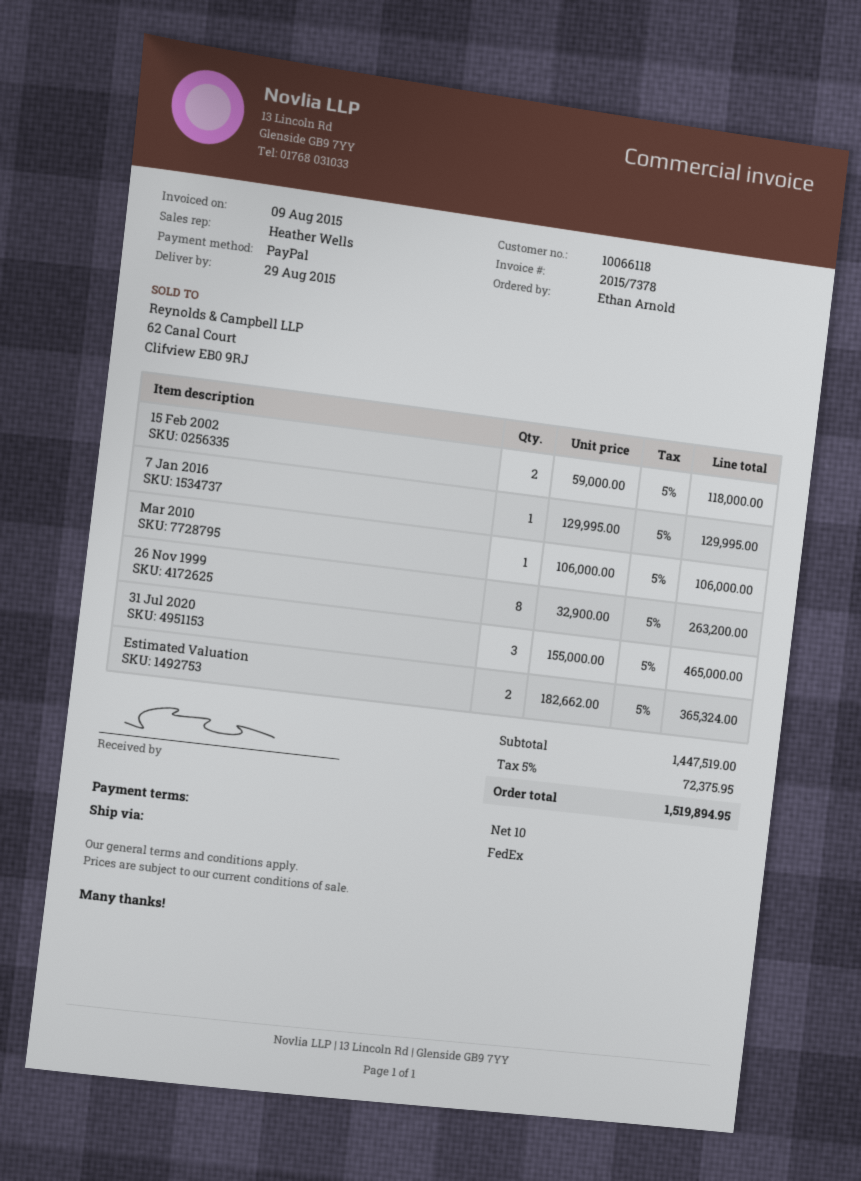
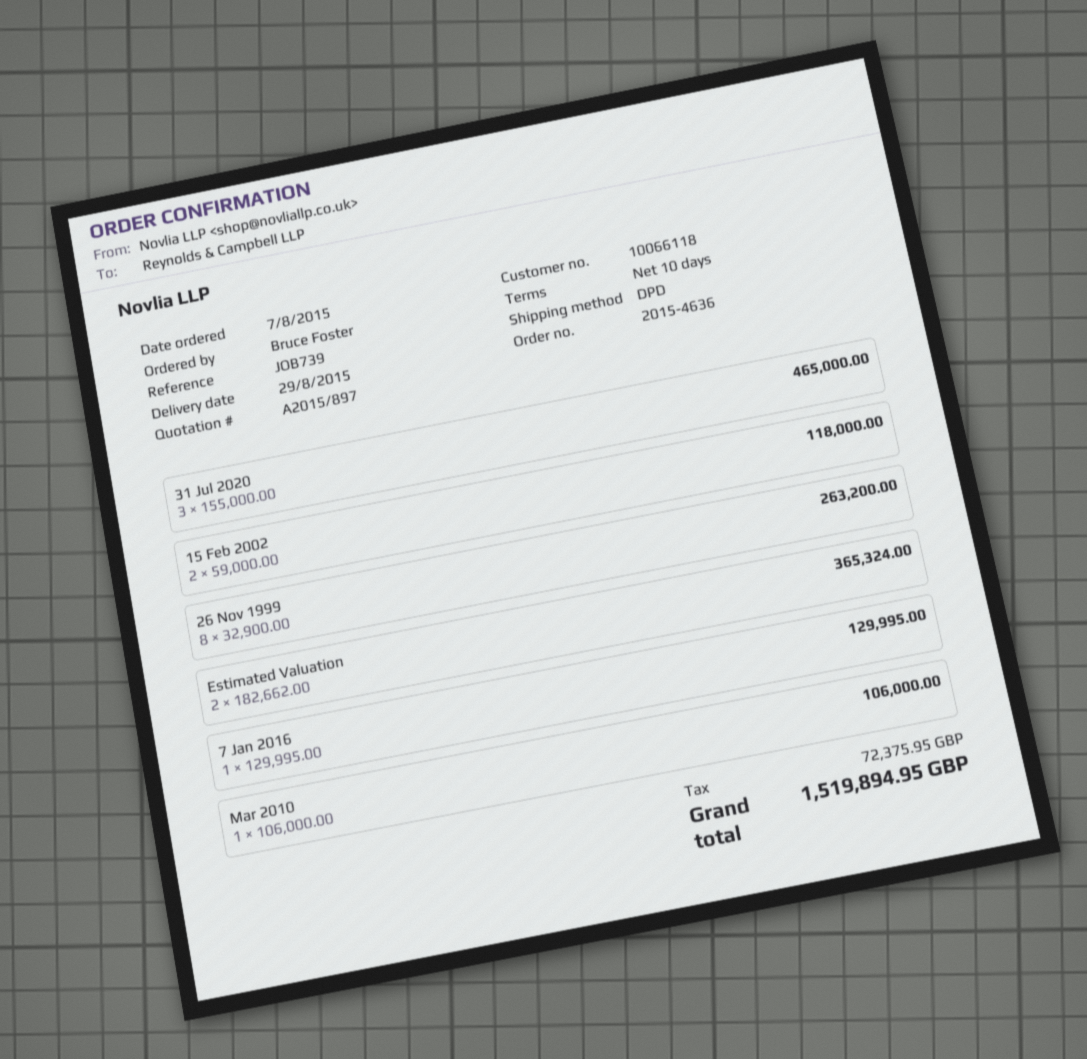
ordered by: Ethan Arnold -> Bruce Foster
shipping method: FedEx -> DPD

